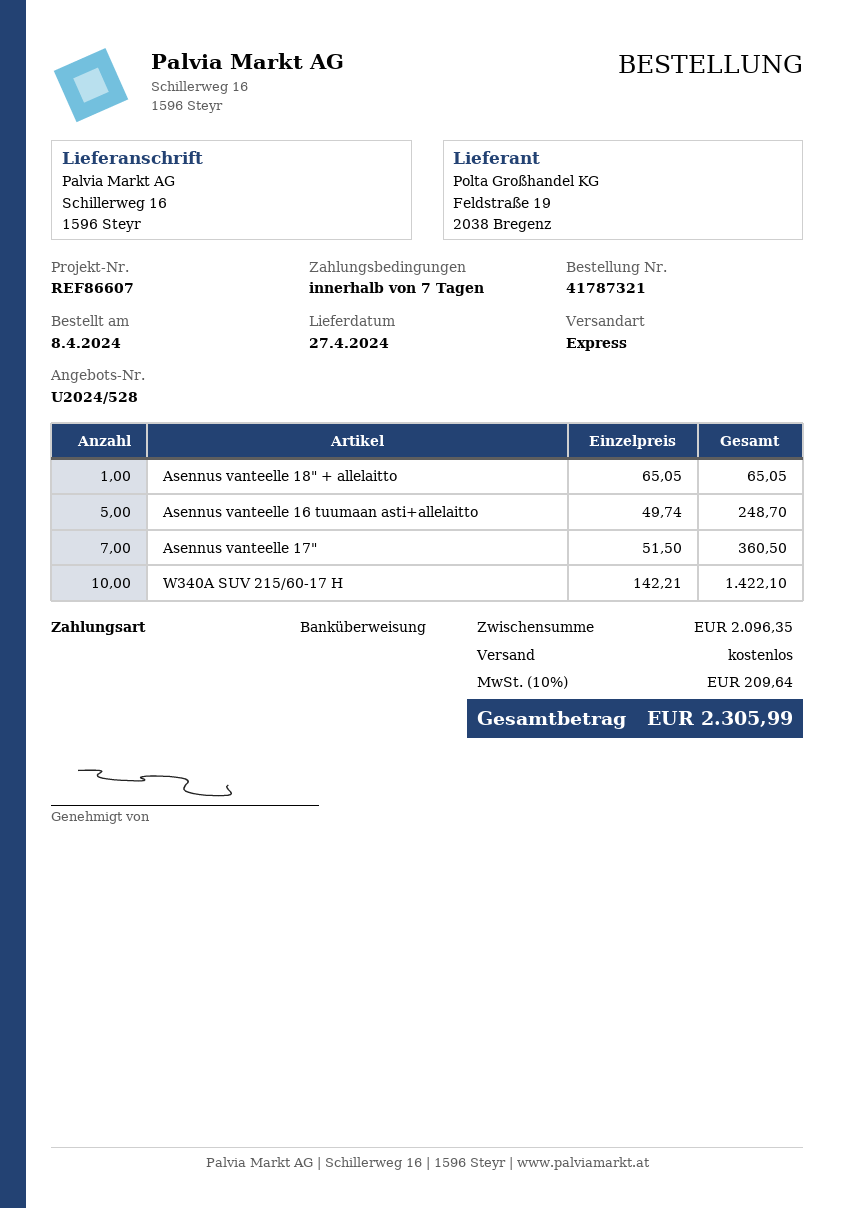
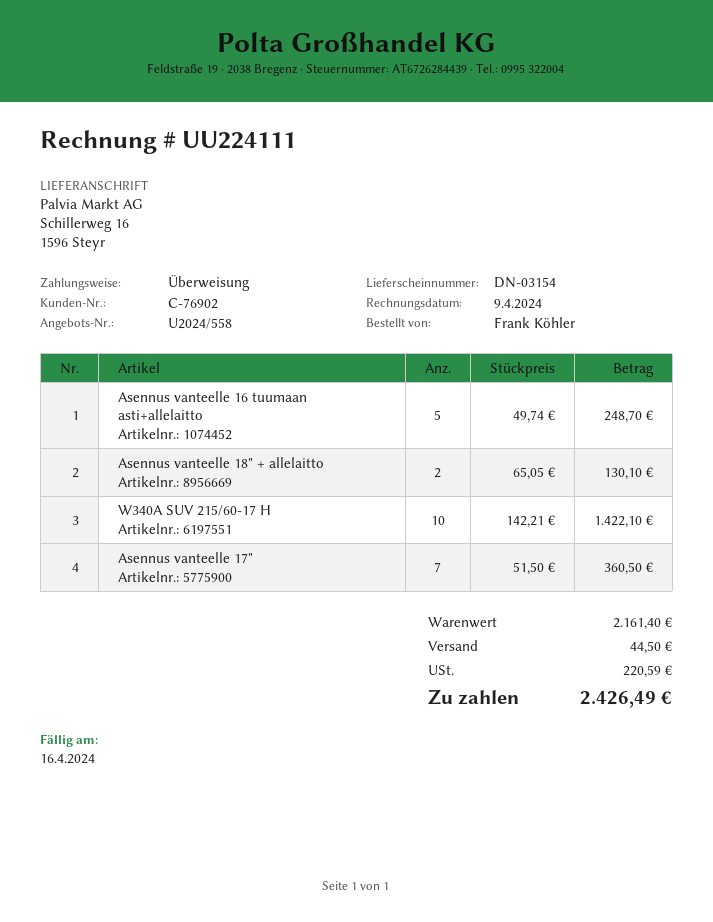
quote number: U2024/528 -> U2024/558
Asennus vanteelle 18" + allelaitto: 1 x 65.05 = 65.05 -> 2 x 65.05 = 130.10
subtotal: 2096.35 -> 2161.40
shipping: 0.00 -> 44.50
tax: 209.64 -> 220.59
total: 2305.99 -> 2426.49

